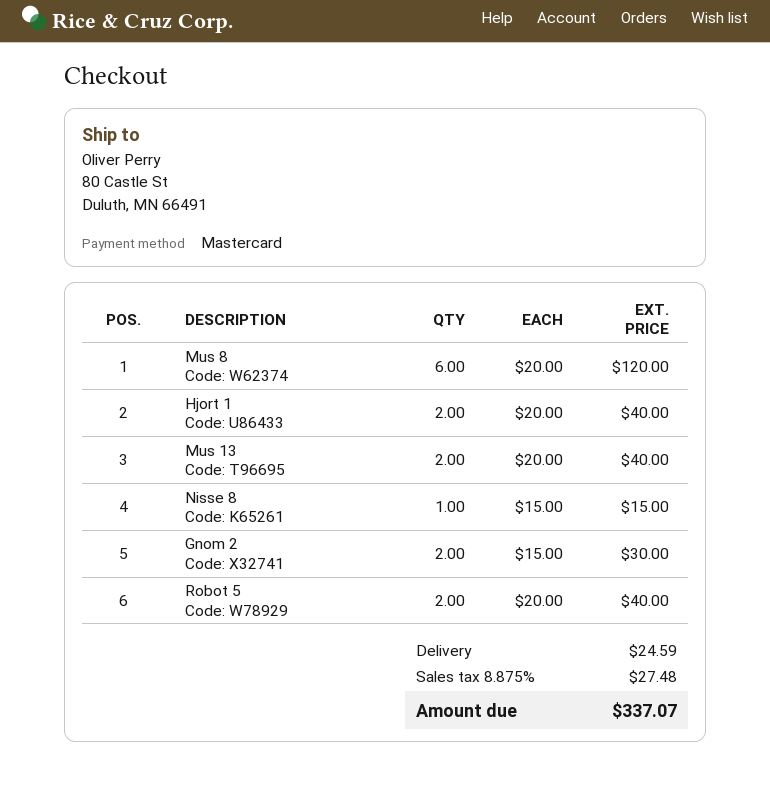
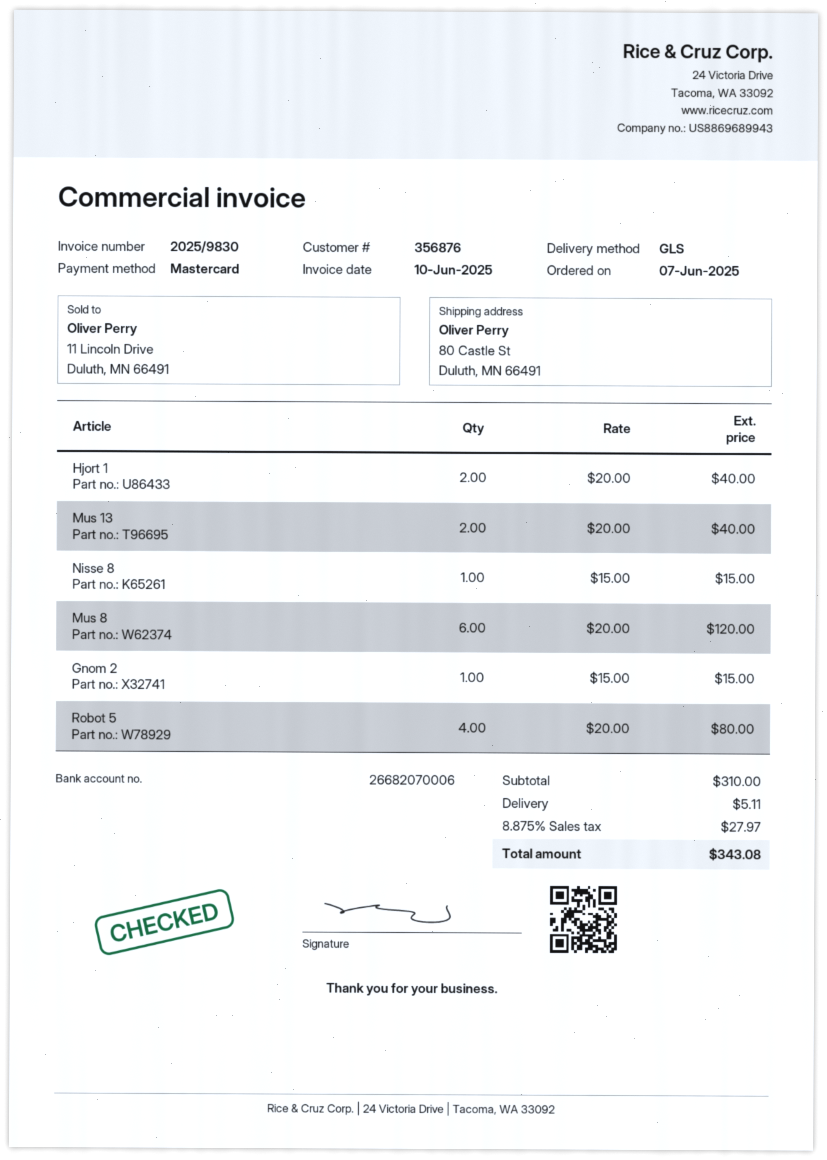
Gnom 2: 2 x 15.00 = 30.00 -> 1 x 15.00 = 15.00
Robot 5: 2 x 20.00 = 40.00 -> 4 x 20.00 = 80.00
shipping: 24.59 -> 5.11
tax: 8.875% = 27.48 -> 8.875% = 27.97
total: 337.07 -> 343.08

